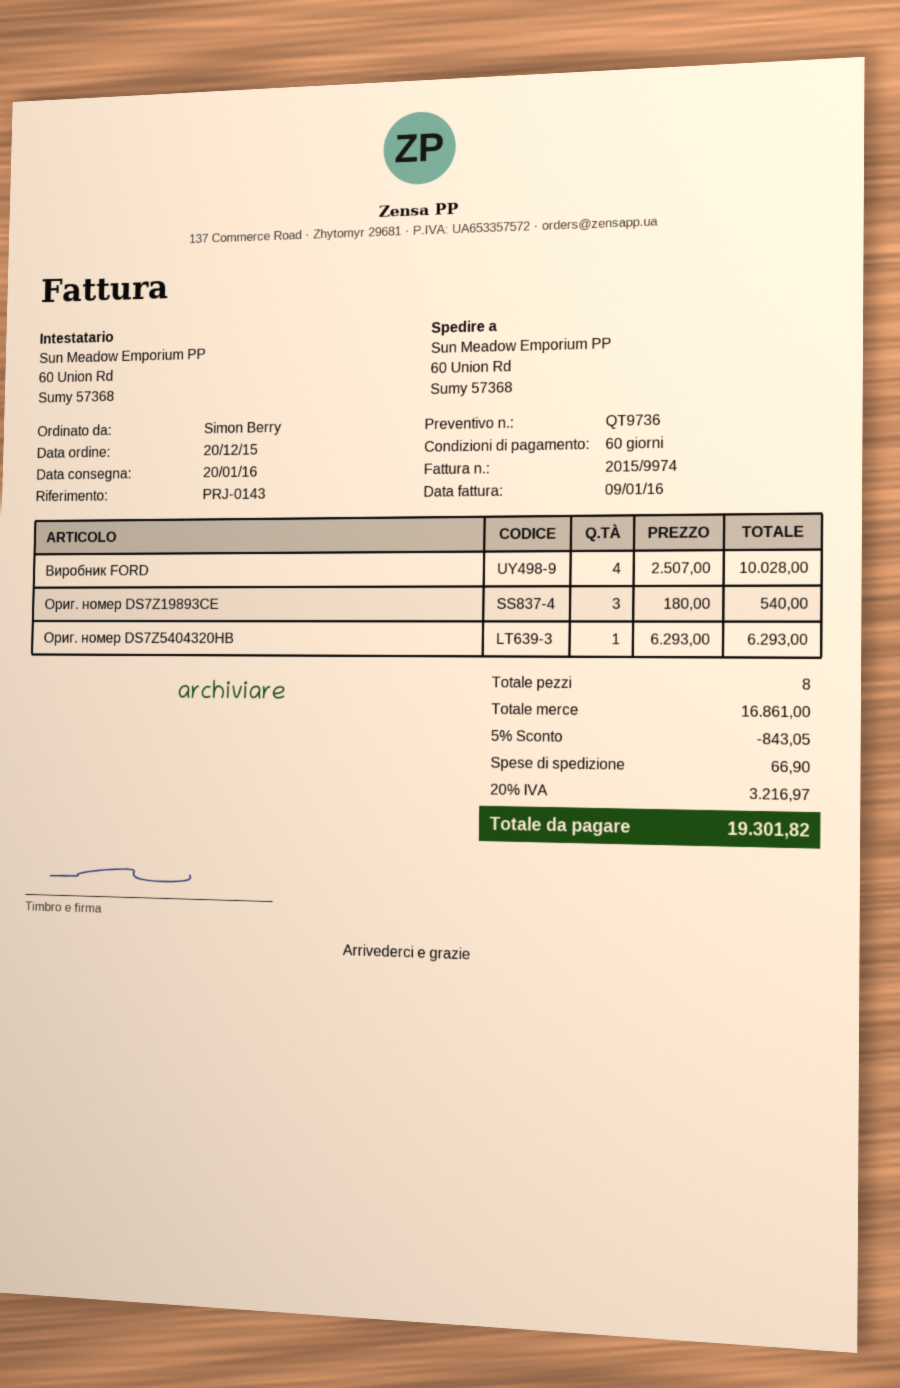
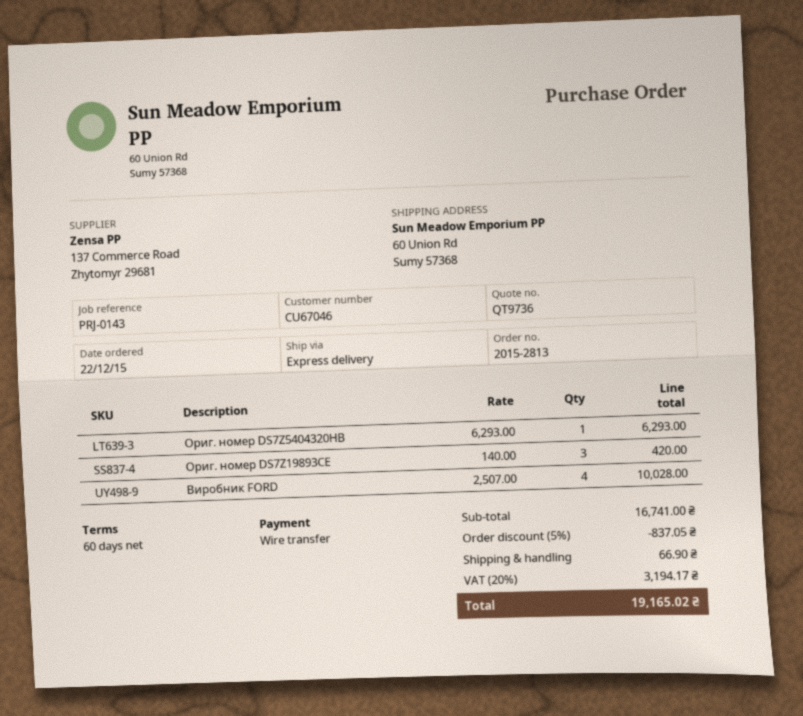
order date: 2015-12-20 -> 2015-12-22
Ориг. номер DS7Z19893CE: 3 x 180.00 = 540.00 -> 3 x 140.00 = 420.00
subtotal: 16861.00 -> 16741.00
discount: 5% = 843.05 -> 5% = 837.05
tax: 20% = 3216.97 -> 20% = 3194.17
total: 19301.82 -> 19165.02

